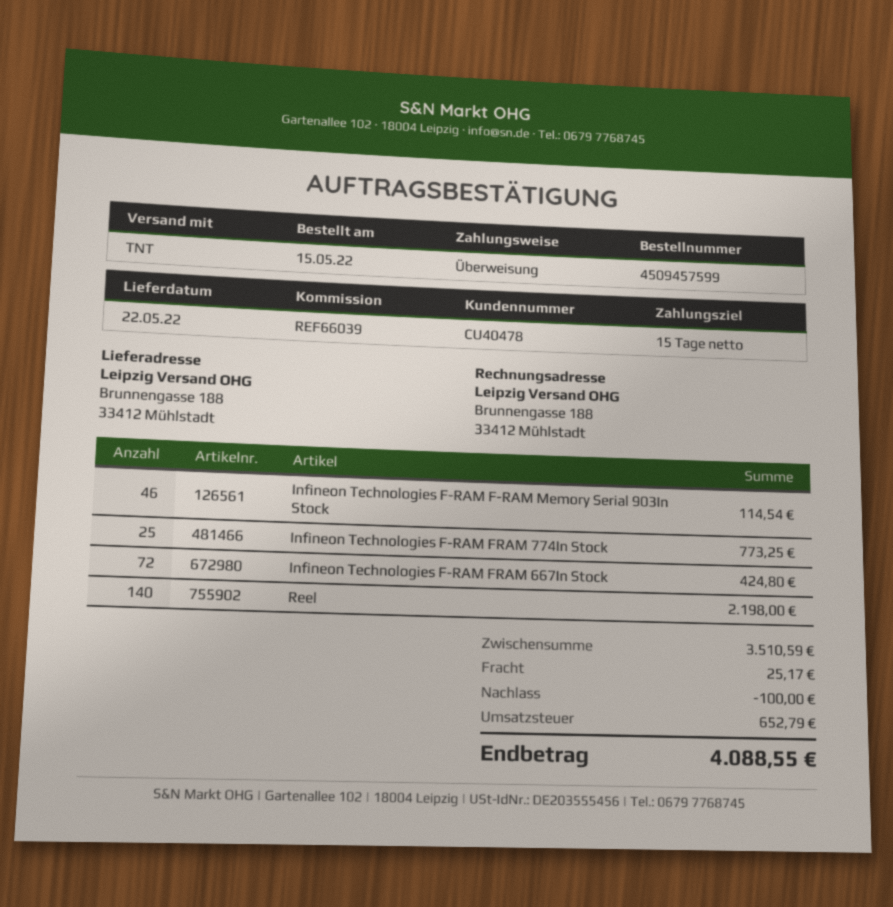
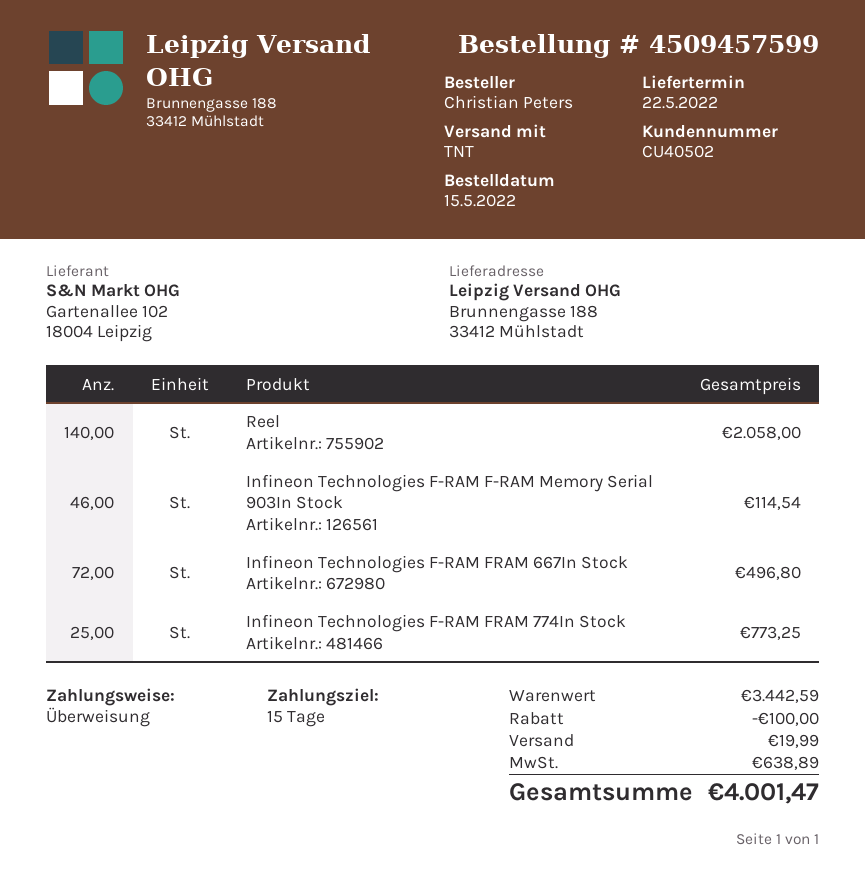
customer number: CU40478 -> CU40502
Infineon Technologies F-RAM FRAM 667In Stock: 72 for 424.80 -> 72 for 496.80
Reel: 140 for 2198.00 -> 140 for 2058.00
subtotal: 3510.59 -> 3442.59
shipping: 25.17 -> 19.99
tax: 652.79 -> 638.89
total: 4088.55 -> 4001.47

